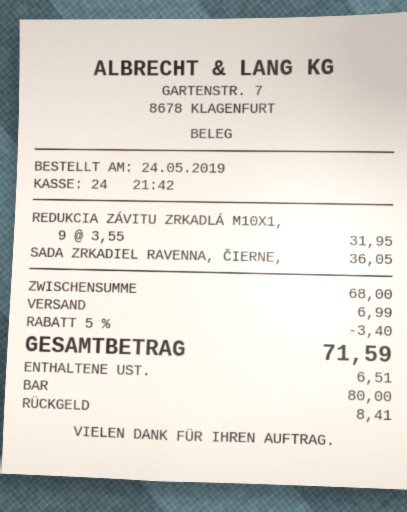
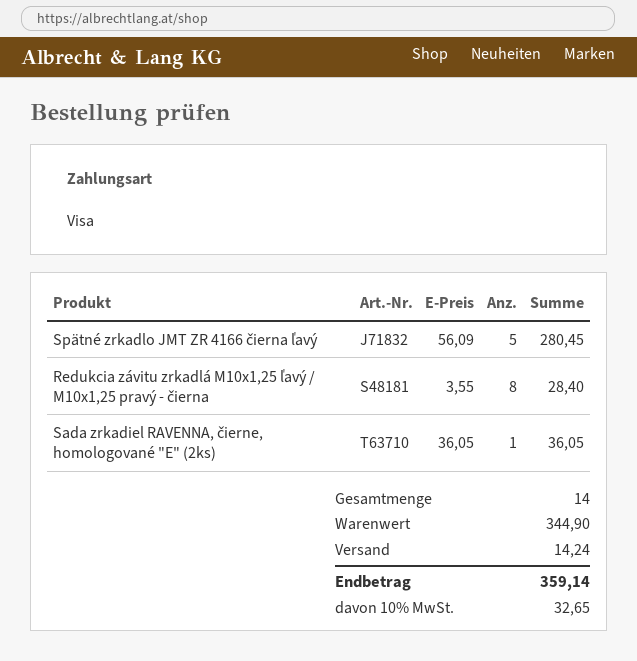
payment method: cash -> Visa
REDUKCIA ZÁVITU ZRKADLÁ M10X1,: 9 x 3.55 = 31.95 -> 8 x 3.55 = 28.40
Spätné zrkadlo JMT ZR 4166 čierna ľavý: none -> 5 x 56.09 = 280.45
subtotal: 68.00 -> 344.90
discount: 5% = 3.40 -> none
shipping: 6.99 -> 14.24
tax: 6.51 -> 32.65
total: 71.59 -> 359.14

